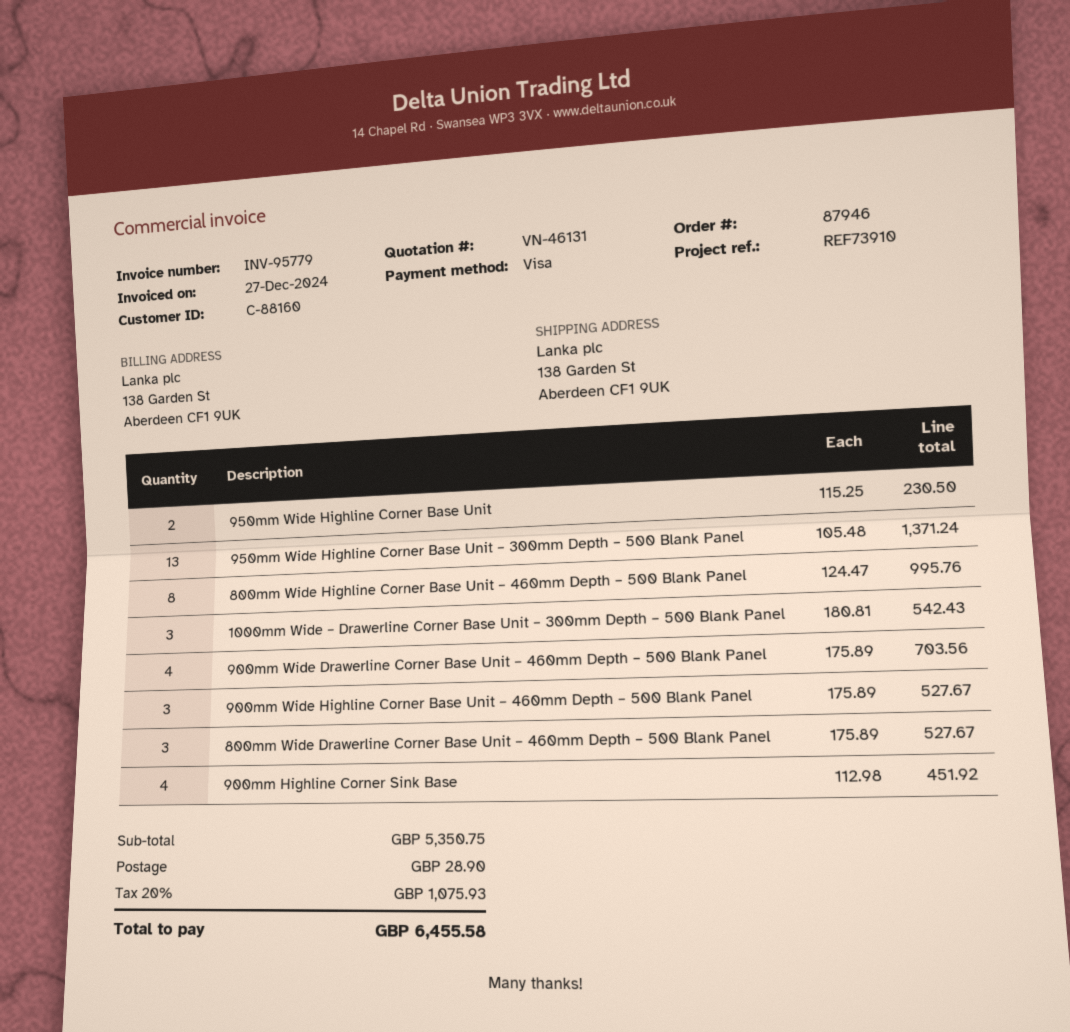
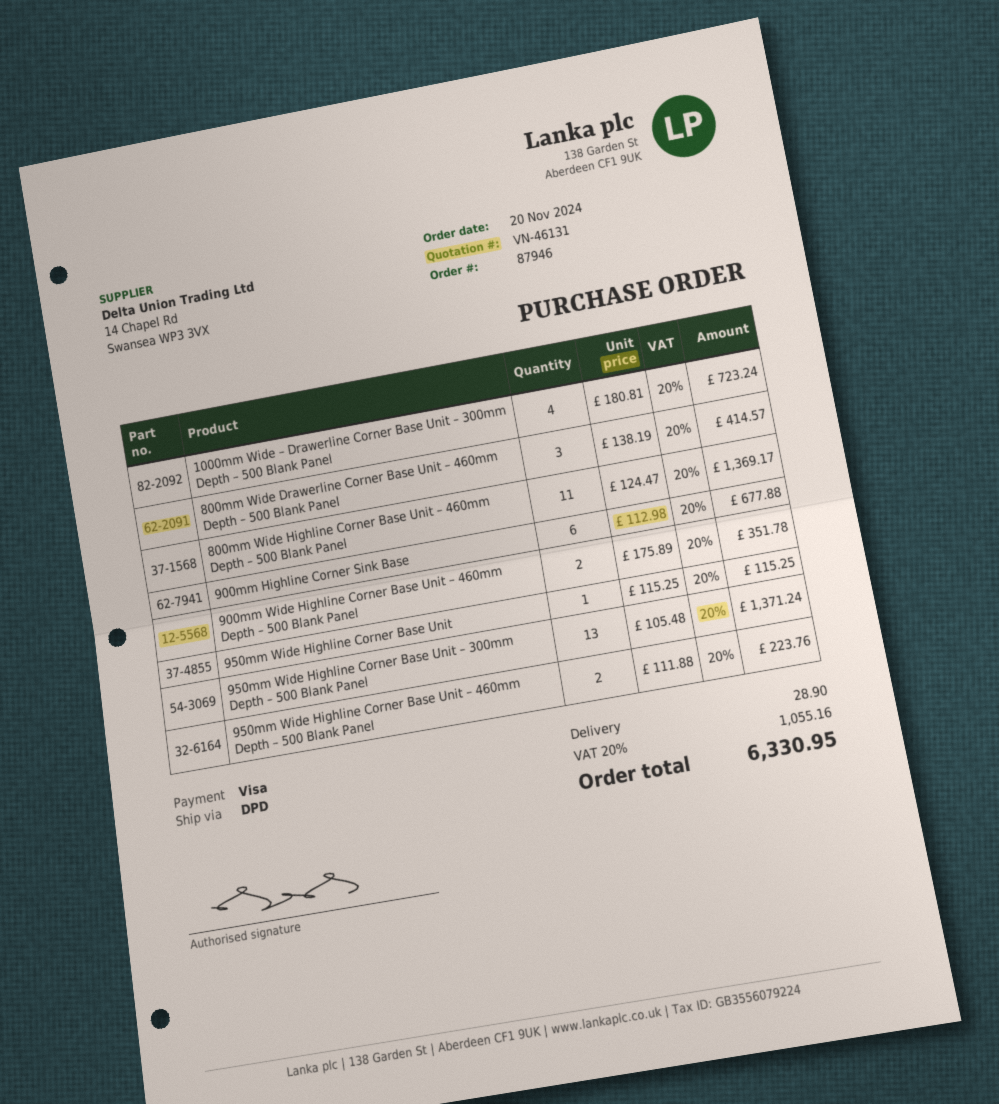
950mm Wide Highline Corner Base Unit: 2 x 115.25 = 230.50 -> 1 x 115.25 = 115.25
800mm Wide Highline Corner Base Unit – 460mm Depth – 500 Blank Panel: 8 x 124.47 = 995.76 -> 11 x 124.47 = 1369.17
1000mm Wide – Drawerline Corner Base Unit – 300mm Depth – 500 Blank Panel: 3 x 180.81 = 542.43 -> 4 x 180.81 = 723.24
900mm Wide Drawerline Corner Base Unit – 460mm Depth – 500 Blank Panel: 4 x 175.89 = 703.56 -> none
900mm Wide Highline Corner Base Unit – 460mm Depth – 500 Blank Panel: 3 x 175.89 = 527.67 -> 2 x 175.89 = 351.78
800mm Wide Drawerline Corner Base Unit – 460mm Depth – 500 Blank Panel: 3 x 175.89 = 527.67 -> 3 x 138.19 = 414.57
900mm Highline Corner Sink Base: 4 x 112.98 = 451.92 -> 6 x 112.98 = 677.88
950mm Wide Highline Corner Base Unit – 460mm Depth – 500 Blank Panel: none -> 2 x 111.88 = 223.76
tax: 20% = 1075.93 -> 20% = 1055.16
total: 6455.58 -> 6330.95

